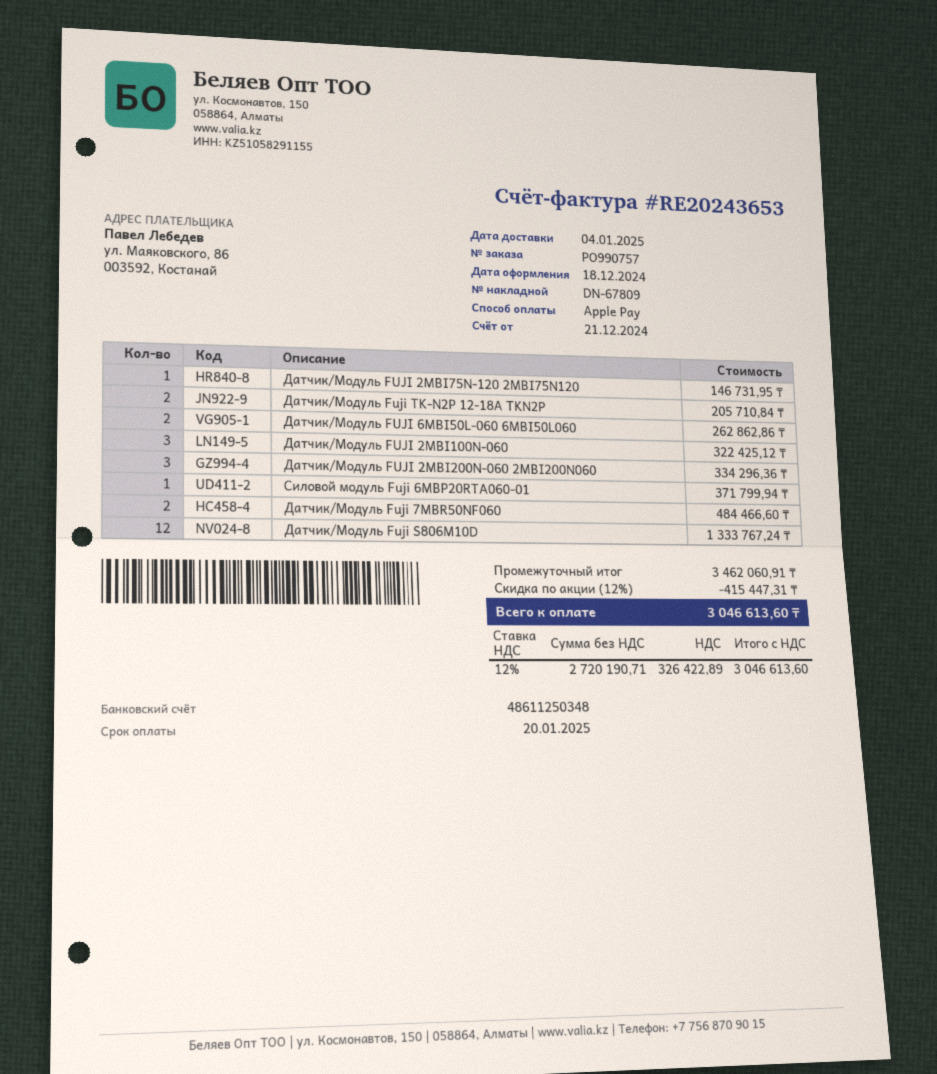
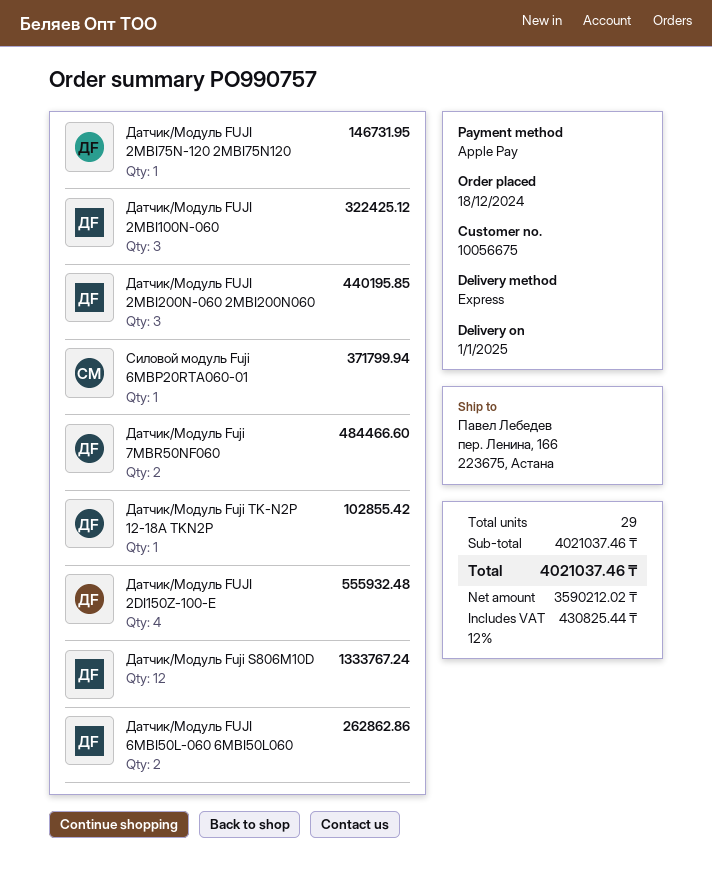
delivery date: 2025-01-04 -> 2025-01-01
Датчик/Модуль Fuji TK-N2P 12-18A TKN2P: 2 for 205710.84 -> 1 for 102855.42
Датчик/Модуль FUJI 2MBI200N-060 2MBI200N060: 3 for 334296.36 -> 3 for 440195.85
Датчик/Модуль FUJI 2DI150Z-100-E: none -> 4 for 555932.48
subtotal: 3462060.91 -> 4021037.46
discount: 12% = 415447.31 -> none
net: 2720190.71 -> 3590212.02
tax: 12% = 326422.89 -> 12% = 430825.44
total: 3046613.60 -> 4021037.46

